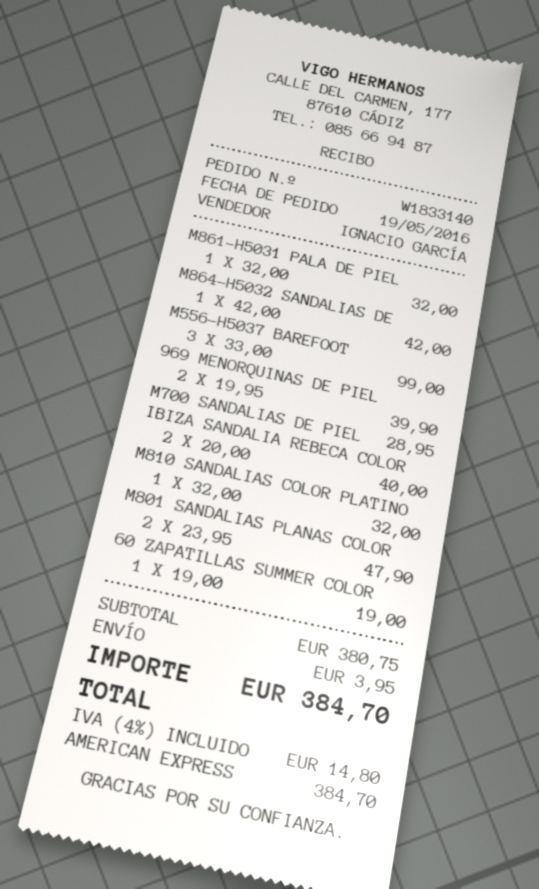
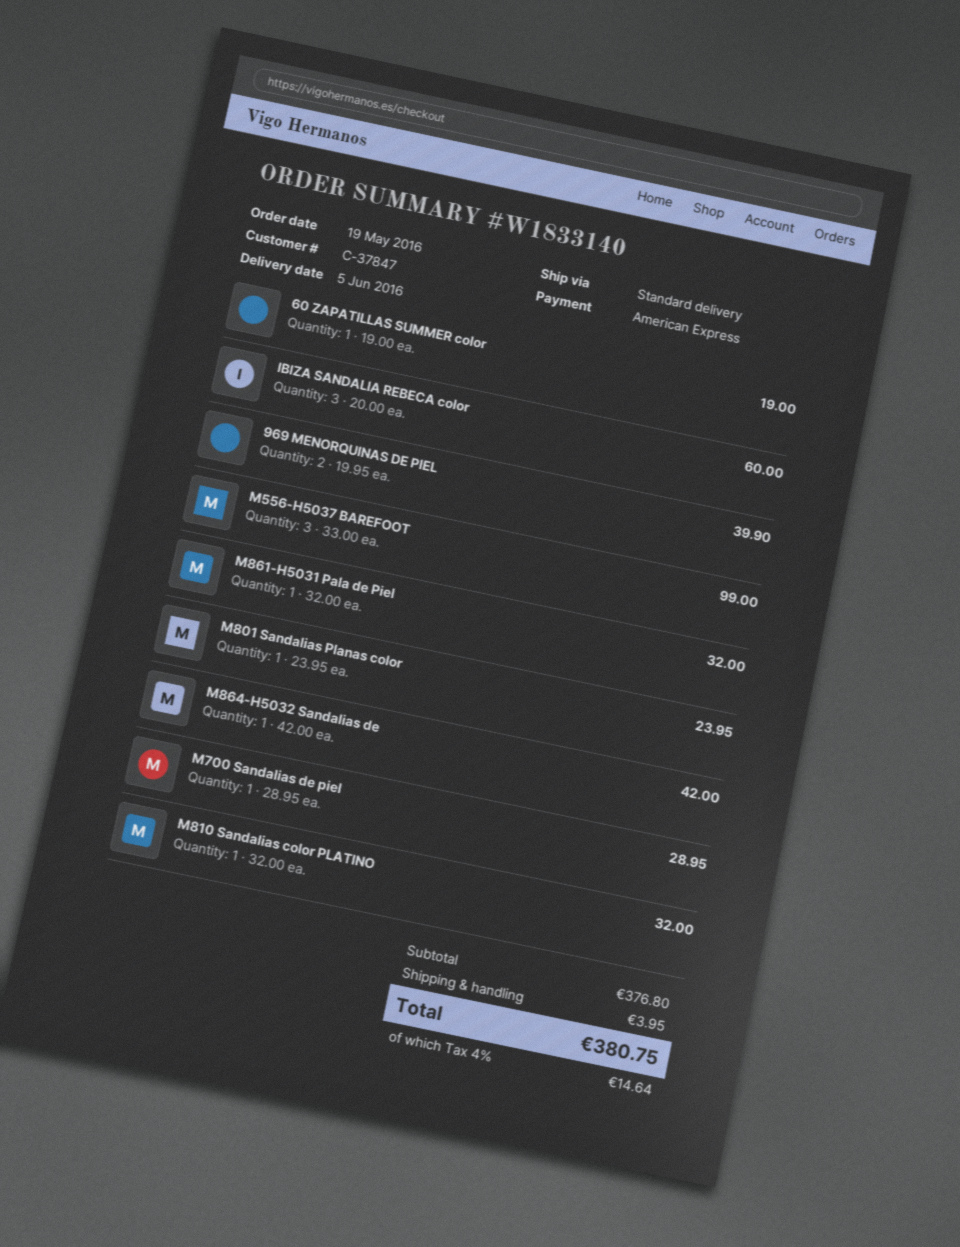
IBIZA SANDALIA REBECA COLOR: 2 x 20.00 = 40.00 -> 3 x 20.00 = 60.00
M801 SANDALIAS PLANAS COLOR: 2 x 23.95 = 47.90 -> 1 x 23.95 = 23.95
subtotal: 380.75 -> 376.80
tax: 4% = 14.80 -> 4% = 14.64
total: 384.70 -> 380.75

